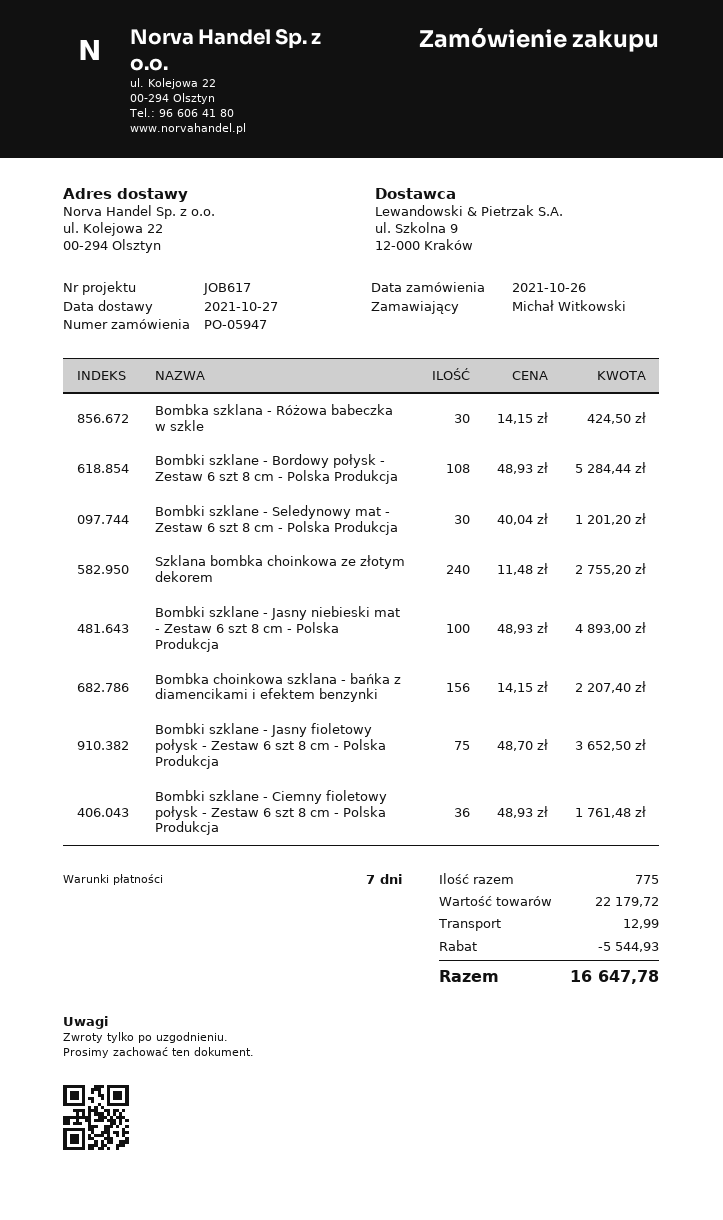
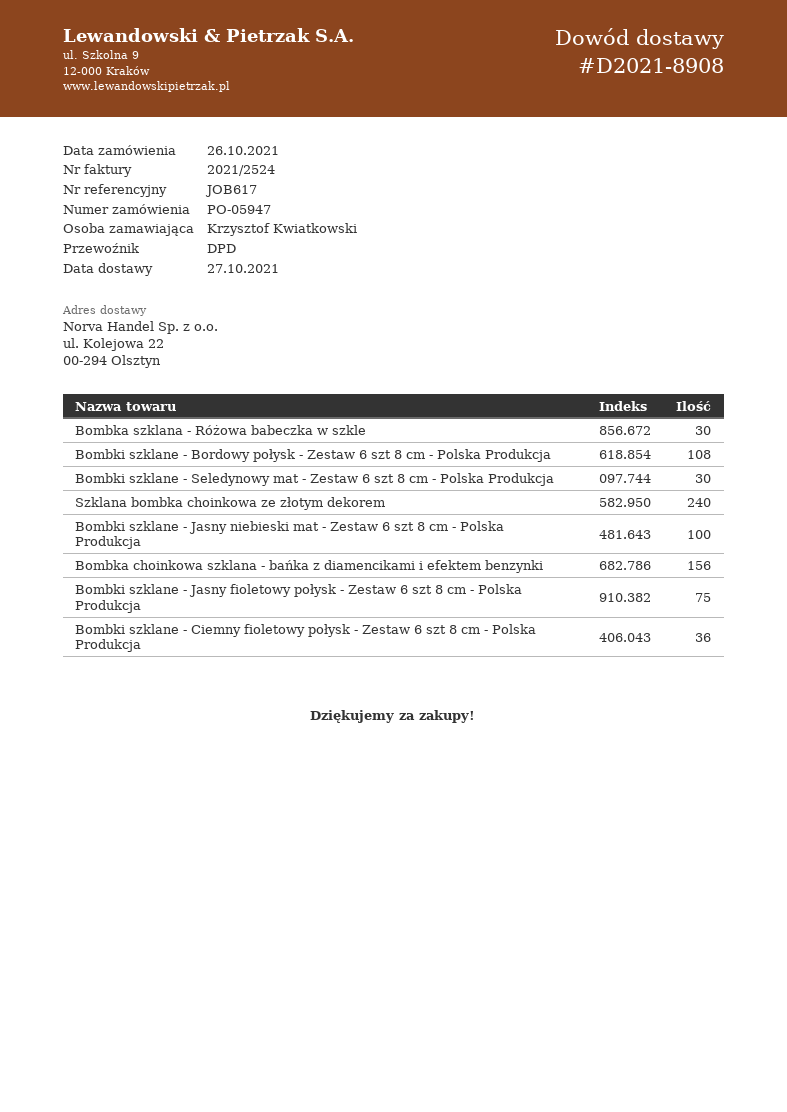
ordered by: Michał Witkowski -> Krzysztof Kwiatkowski

